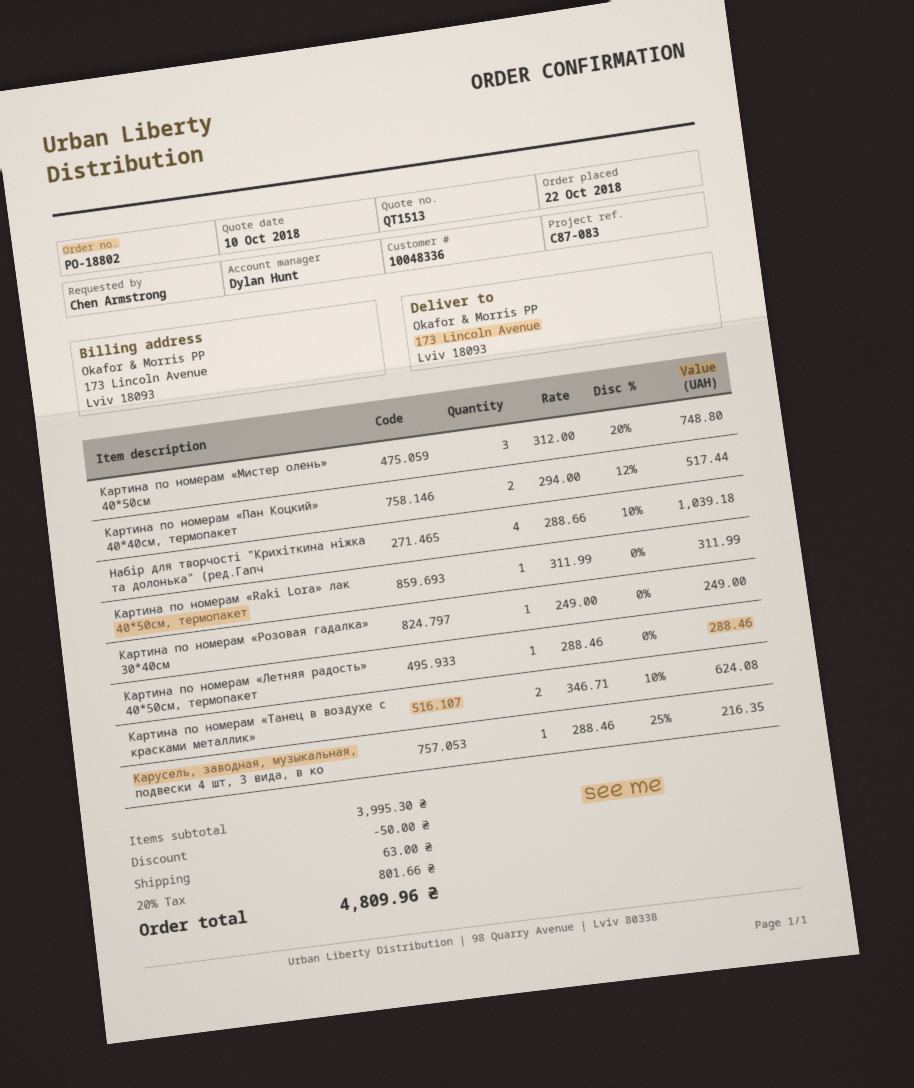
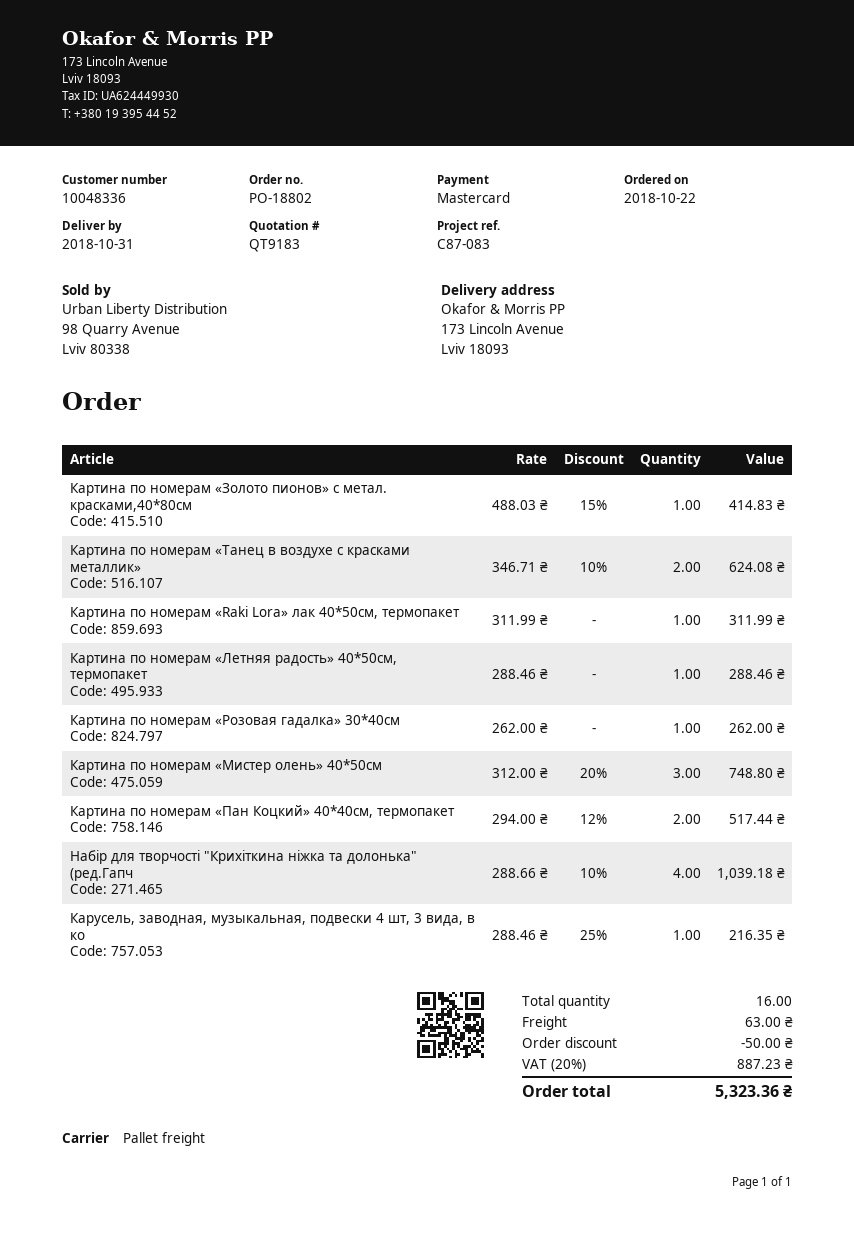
quote number: QT1513 -> QT9183
Картина по номерам «Розовая гадалка» 30*40см: 1 x 249.00 = 249.00 -> 1 x 262.00 = 262.00
Картина по номерам «Золото пионов» с метал. красками,40*80см: none -> 1 x 488.03 - 15% = 414.83
tax: 20% = 801.66 -> 20% = 887.23
total: 4809.96 -> 5323.36

